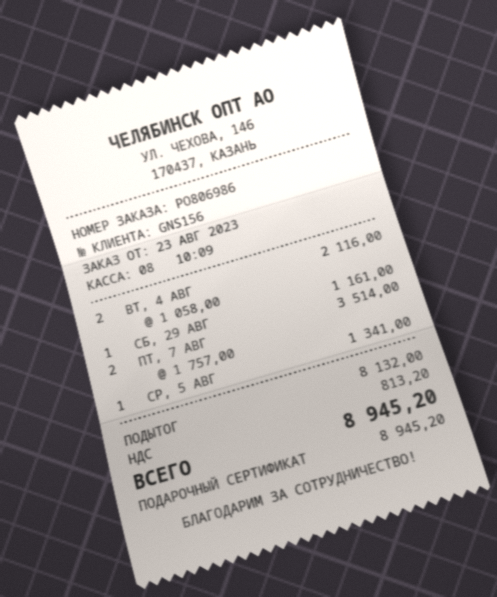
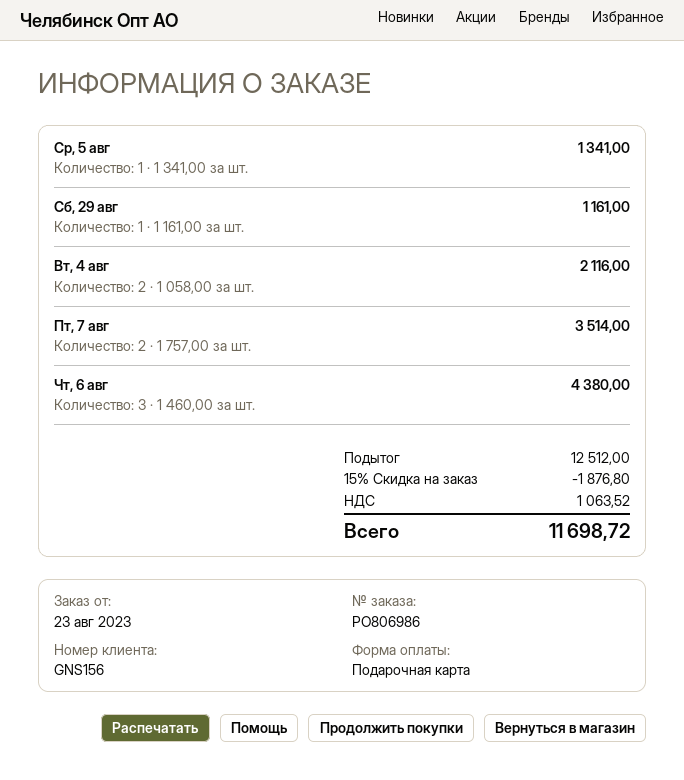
Чт, 6 авг: none -> 3 x 1460.00 = 4380.00
subtotal: 8132.00 -> 12512.00
discount: none -> 15% = 1876.80
tax: 813.20 -> 1063.52
total: 8945.20 -> 11698.72

